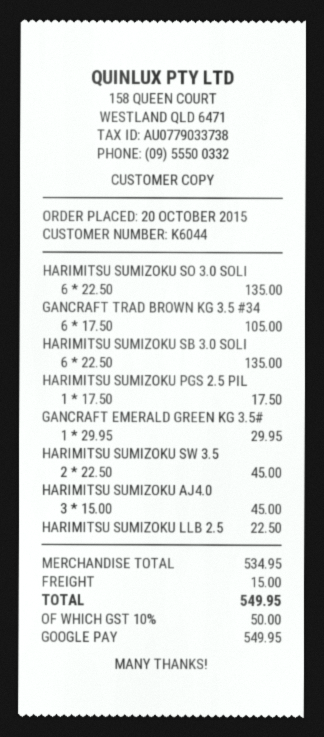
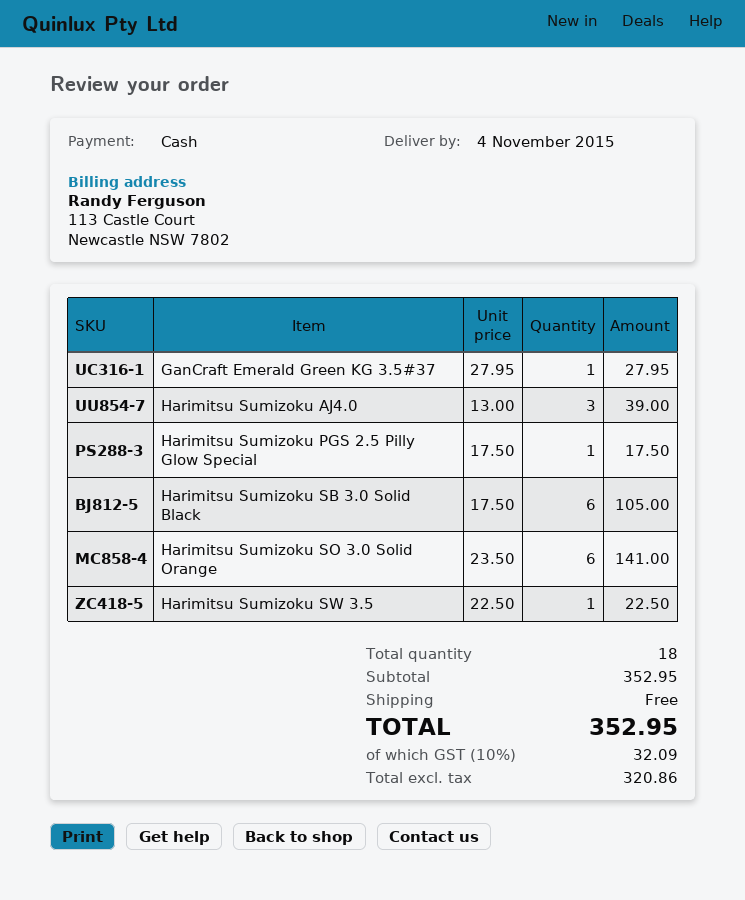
payment method: Google Pay -> cash
HARIMITSU SUMIZOKU SO 3.0 SOLI: 6 x 22.50 = 135.00 -> 6 x 23.50 = 141.00
GANCRAFT TRAD BROWN KG 3.5 #34: 6 x 17.50 = 105.00 -> none
HARIMITSU SUMIZOKU SB 3.0 SOLI: 6 x 22.50 = 135.00 -> 6 x 17.50 = 105.00
GANCRAFT EMERALD GREEN KG 3.5#: 1 x 29.95 = 29.95 -> 1 x 27.95 = 27.95
HARIMITSU SUMIZOKU SW 3.5: 2 x 22.50 = 45.00 -> 1 x 22.50 = 22.50
HARIMITSU SUMIZOKU AJ4.0: 3 x 15.00 = 45.00 -> 3 x 13.00 = 39.00
HARIMITSU SUMIZOKU LLB 2.5: 1 x 22.50 = 22.50 -> none
subtotal: 534.95 -> 352.95
shipping: 15.00 -> 0.00
tax: 10% = 50.00 -> 10% = 32.09
total: 549.95 -> 352.95

